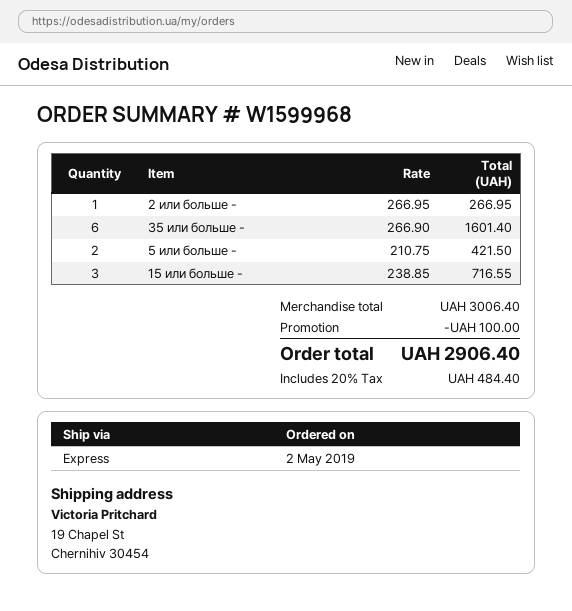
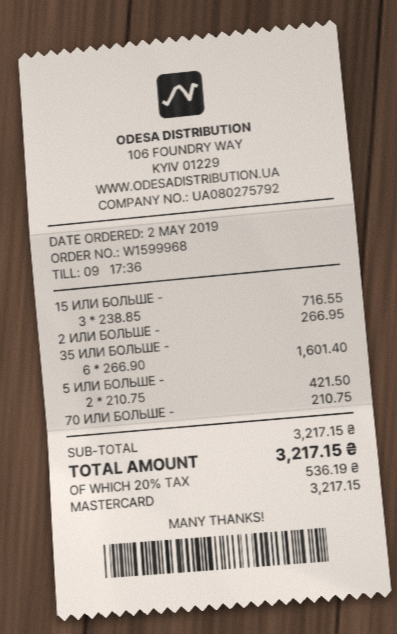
70 ИЛИ БОЛЬШЕ -: none -> 1 x 210.75 = 210.75
subtotal: 3006.40 -> 3217.15
discount: 100.00 -> none
tax: 20% = 484.40 -> 20% = 536.19
total: 2906.40 -> 3217.15

